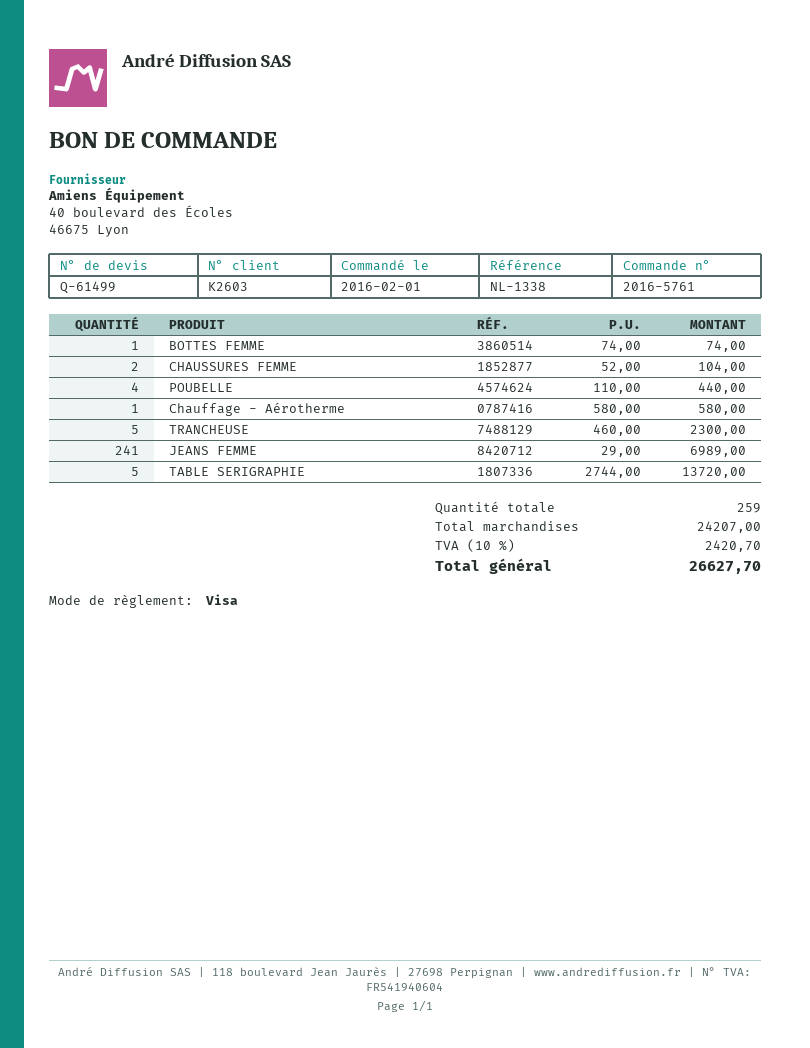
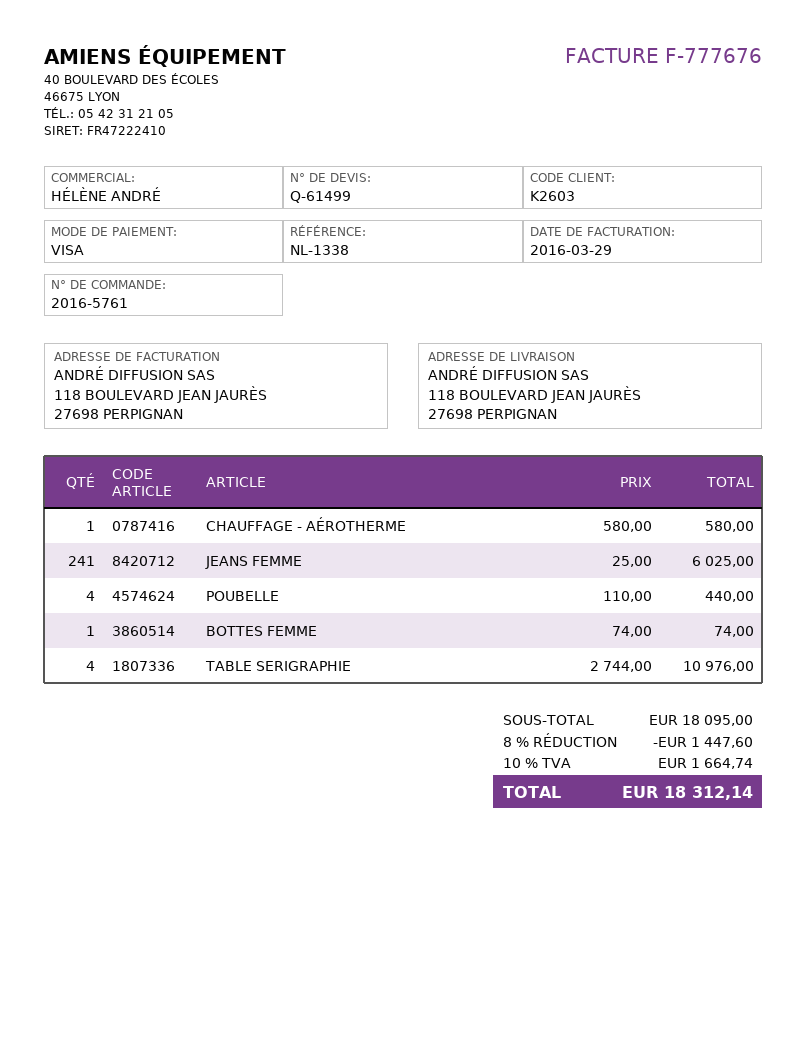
CHAUSSURES FEMME: 2 x 52.00 = 104.00 -> none
TRANCHEUSE: 5 x 460.00 = 2300.00 -> none
JEANS FEMME: 241 x 29.00 = 6989.00 -> 241 x 25.00 = 6025.00
TABLE SERIGRAPHIE: 5 x 2744.00 = 13720.00 -> 4 x 2744.00 = 10976.00
subtotal: 24207.00 -> 18095.00
discount: none -> 8% = 1447.60
tax: 10% = 2420.70 -> 10% = 1664.74
total: 26627.70 -> 18312.14

